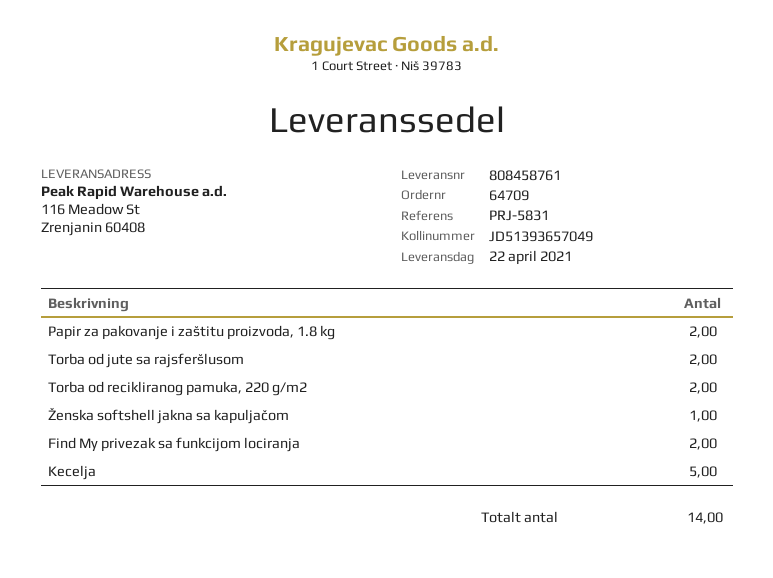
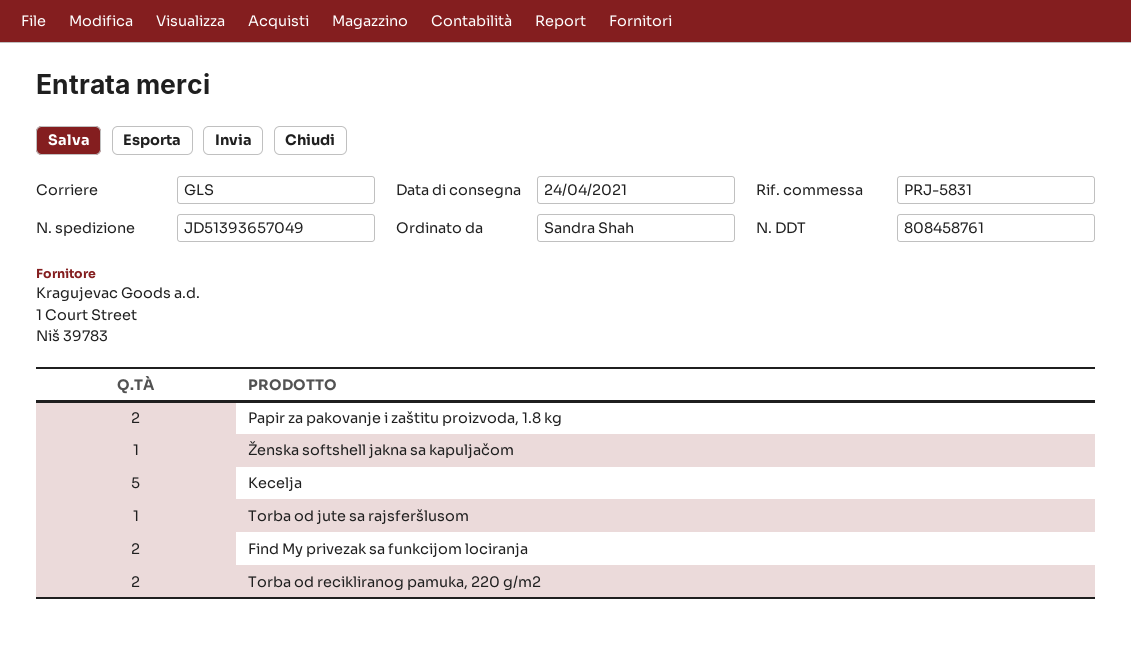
delivery date: 2021-04-22 -> 2021-04-24
Torba od jute sa rajsferšlusom: 2 -> 1

